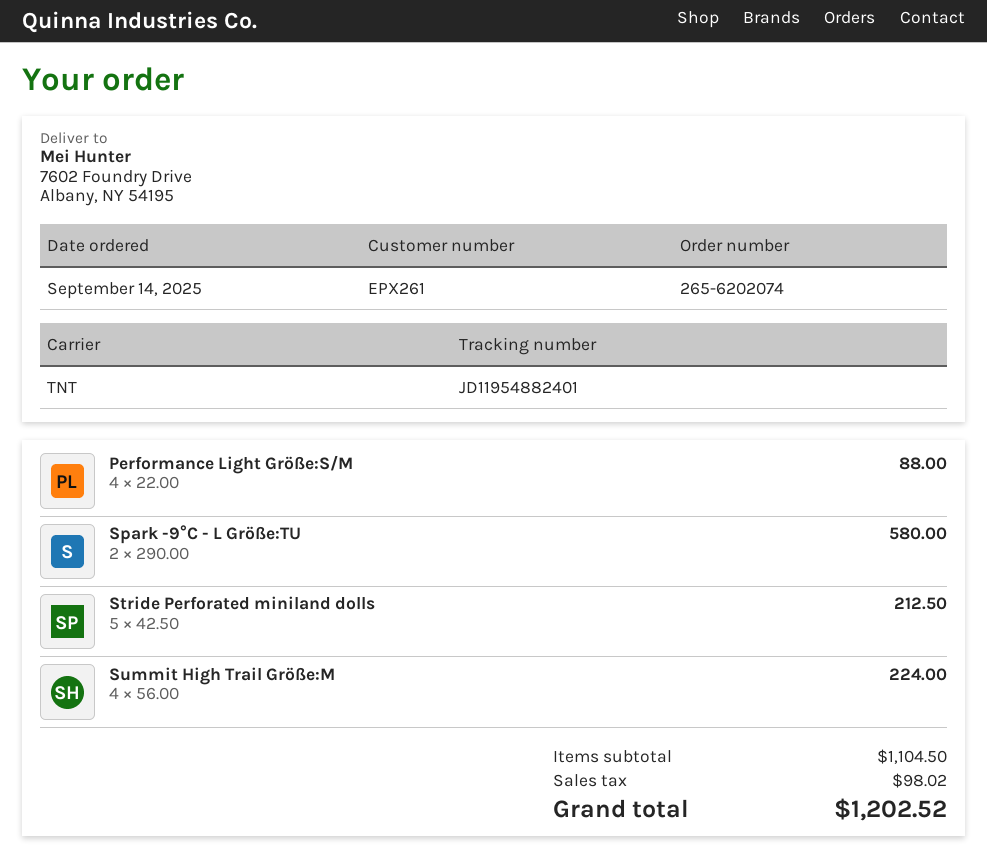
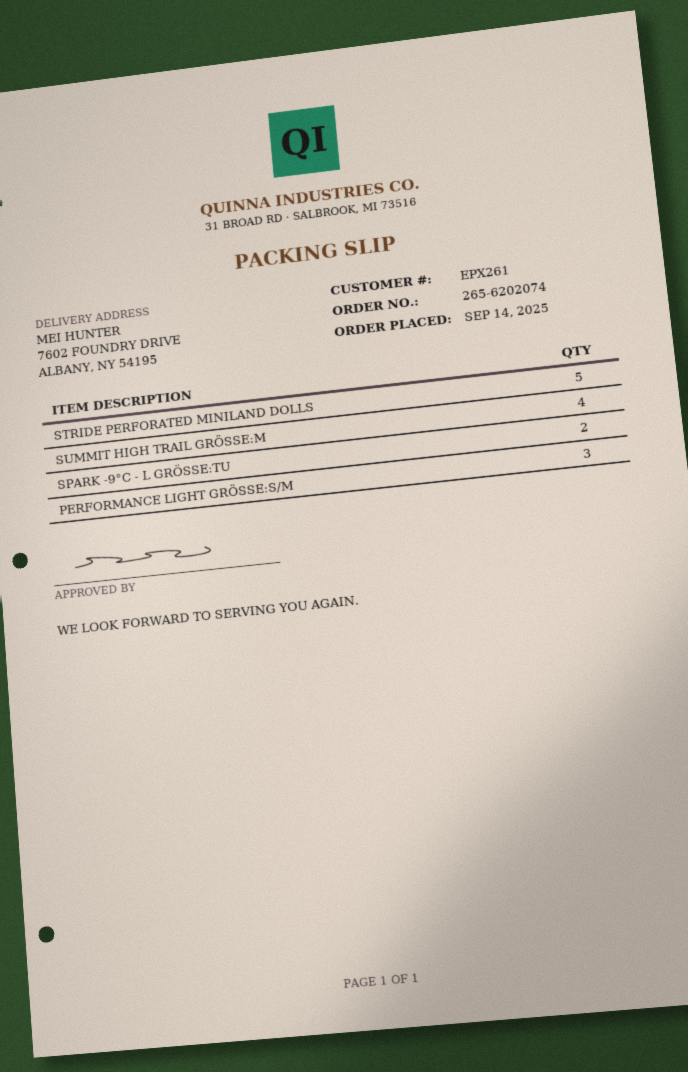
Performance Light Größe:S/M: 4 -> 3

